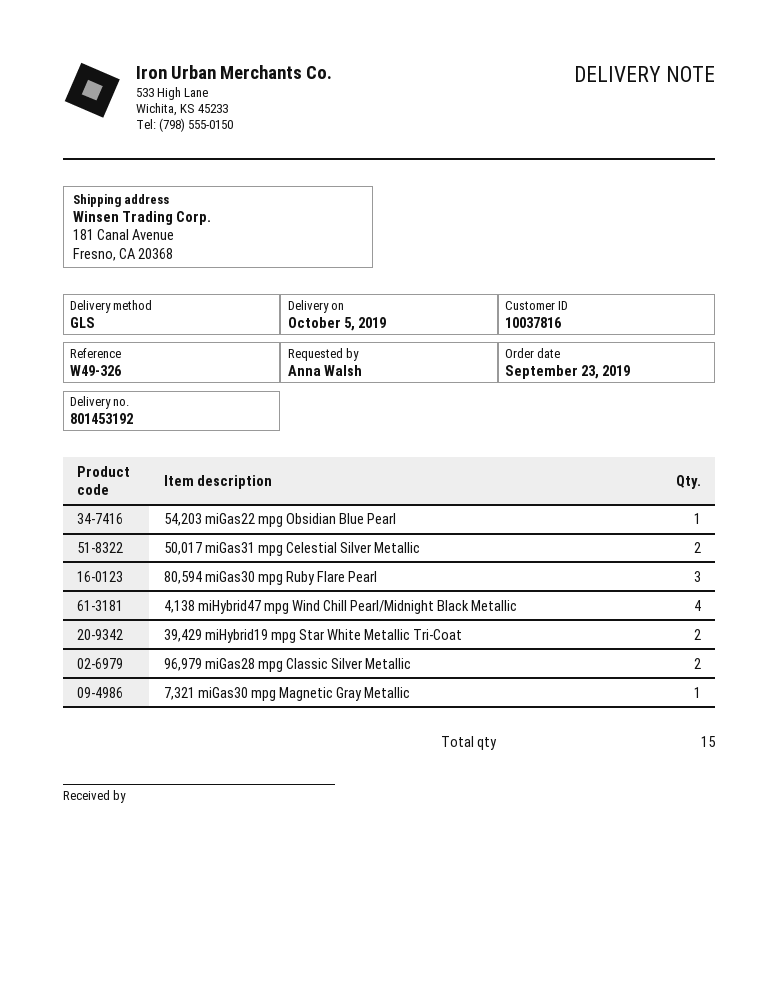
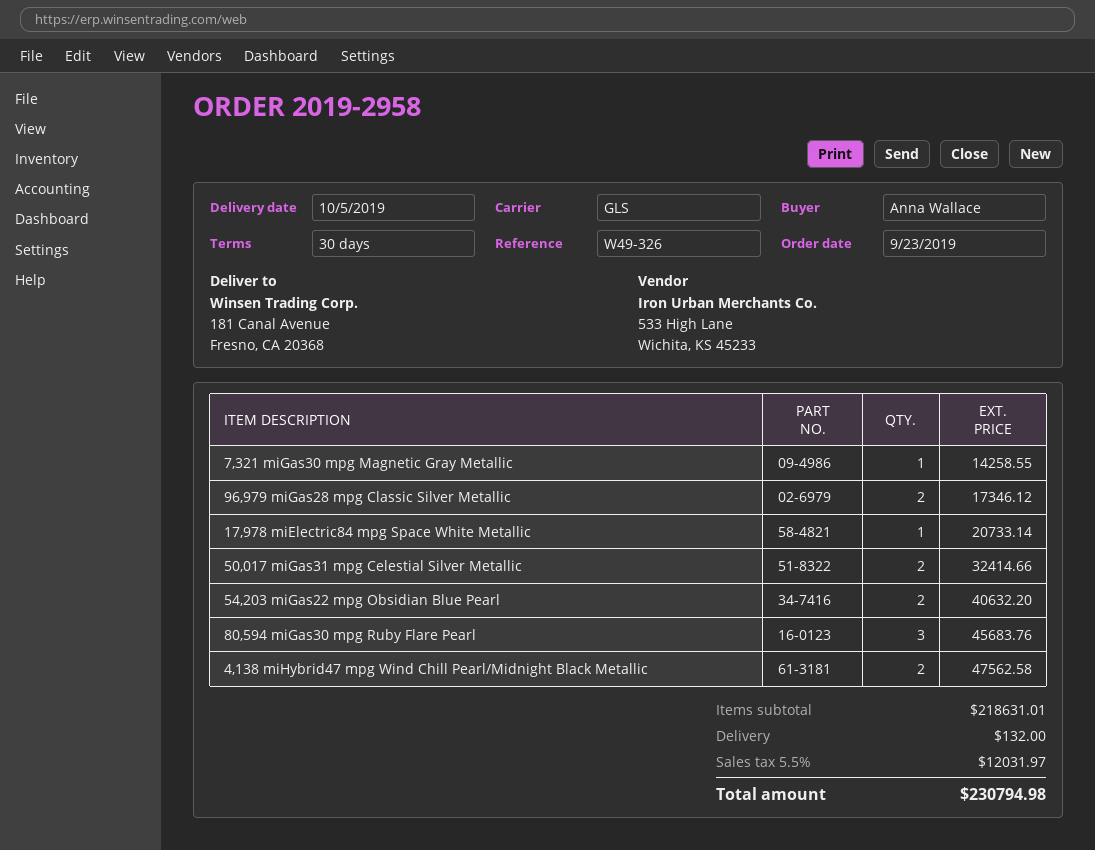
ordered by: Anna Walsh -> Anna Wallace
54,203 miGas22 mpg Obsidian Blue Pearl: 1 -> 2
4,138 miHybrid47 mpg Wind Chill Pearl/Midnight Black Metallic: 4 -> 2
39,429 miHybrid19 mpg Star White Metallic Tri-Coat: 2 -> none
17,978 miElectric84 mpg Space White Metallic: none -> 1

